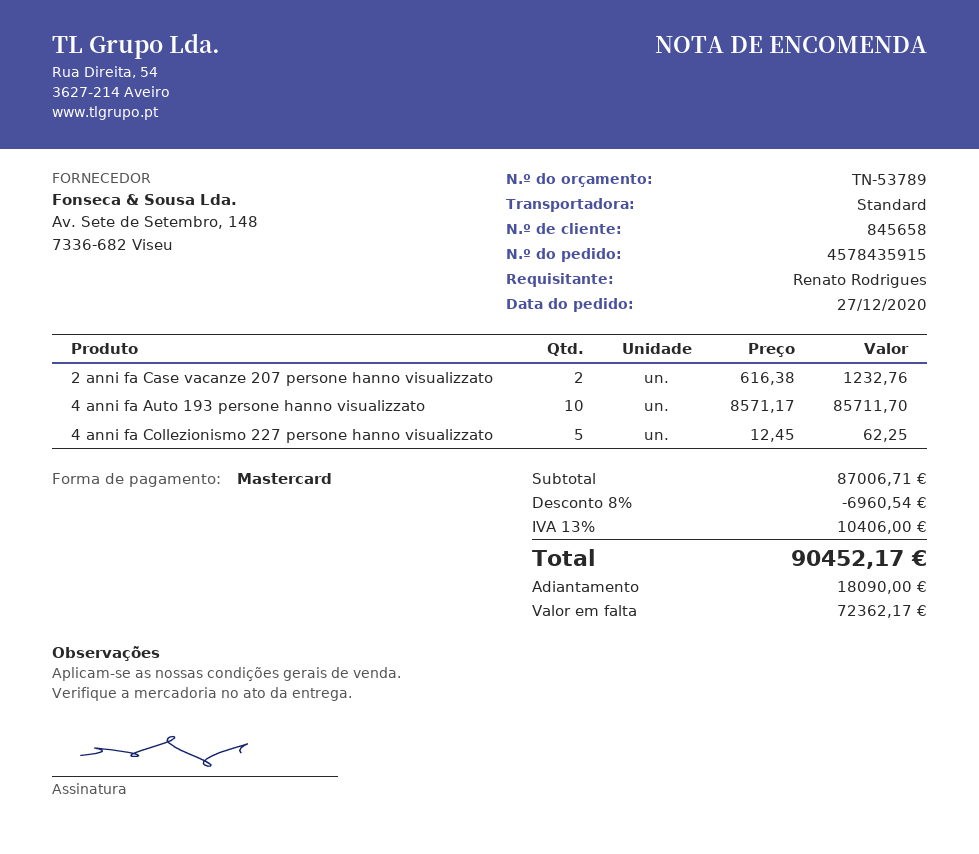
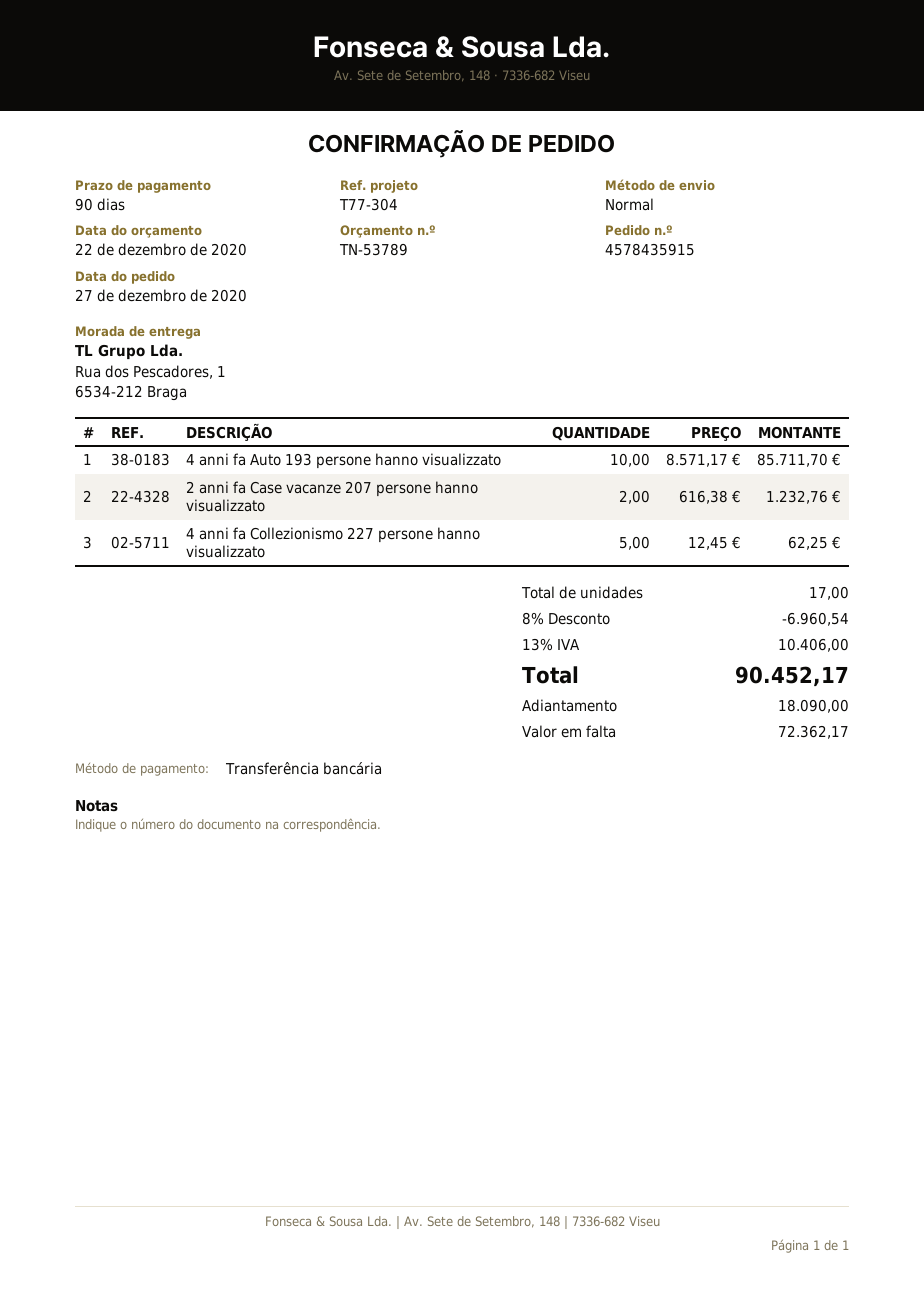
payment method: Mastercard -> bank transfer

